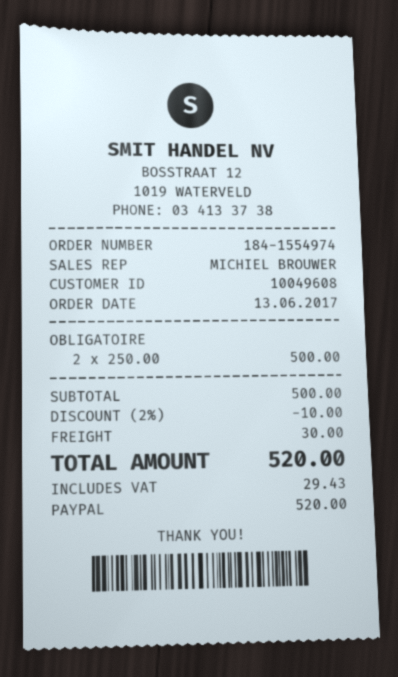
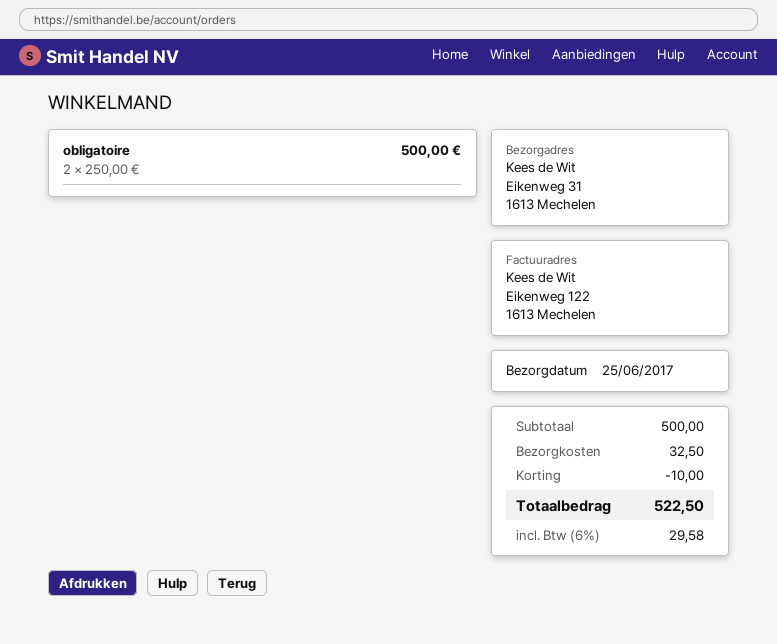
shipping: 30.00 -> 32.50
tax: 29.43 -> 29.58
total: 520.00 -> 522.50

